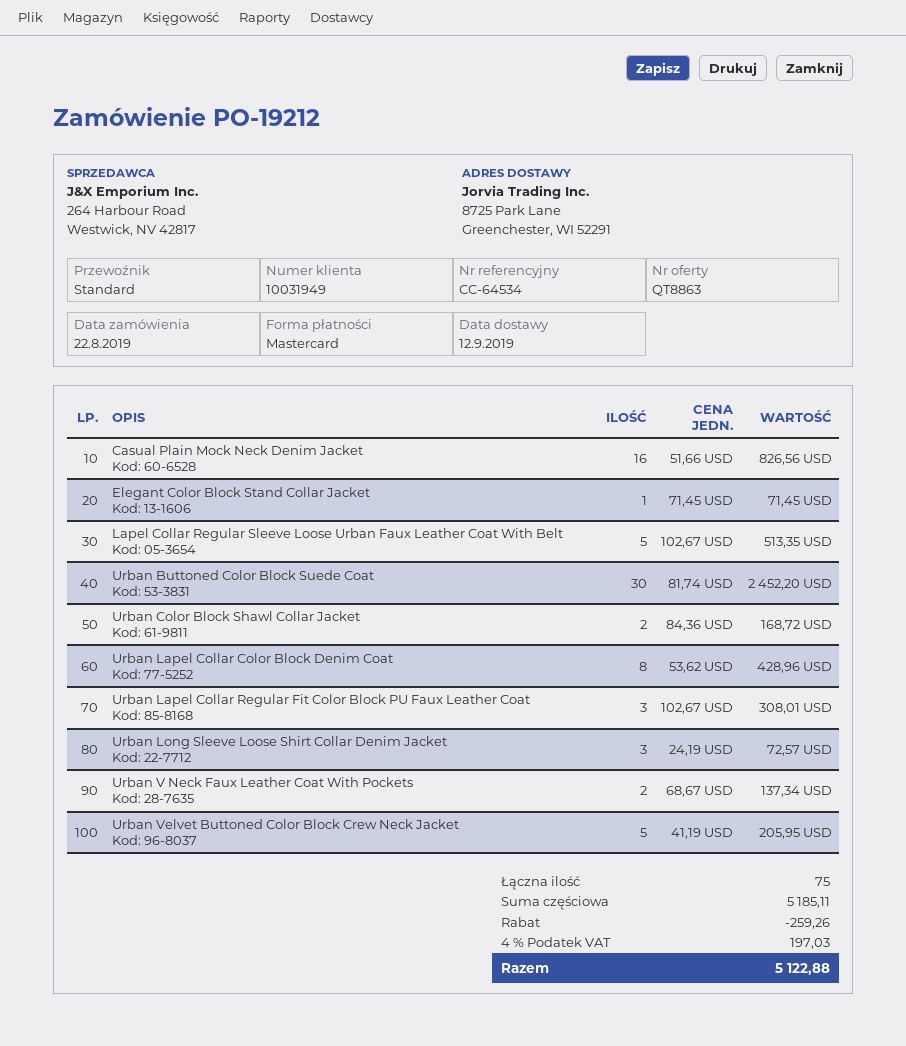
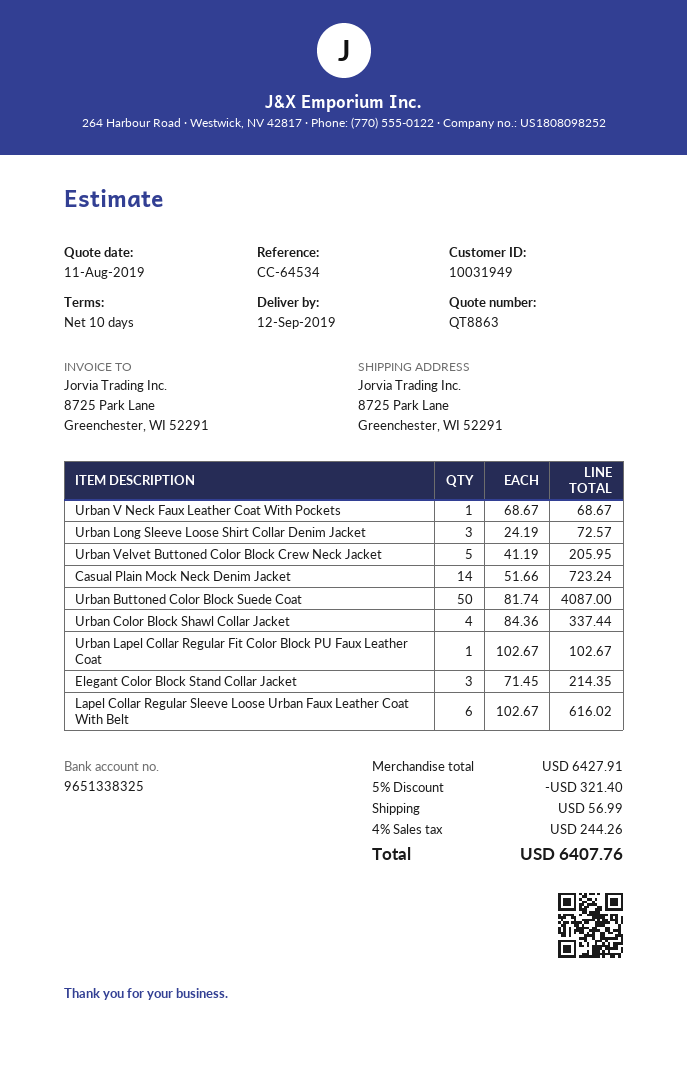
Casual Plain Mock Neck Denim Jacket: 16 x 51.66 = 826.56 -> 14 x 51.66 = 723.24
Elegant Color Block Stand Collar Jacket: 1 x 71.45 = 71.45 -> 3 x 71.45 = 214.35
Lapel Collar Regular Sleeve Loose Urban Faux Leather Coat With Belt: 5 x 102.67 = 513.35 -> 6 x 102.67 = 616.02
Urban Buttoned Color Block Suede Coat: 30 x 81.74 = 2452.20 -> 50 x 81.74 = 4087.00
Urban Color Block Shawl Collar Jacket: 2 x 84.36 = 168.72 -> 4 x 84.36 = 337.44
Urban Lapel Collar Color Block Denim Coat: 8 x 53.62 = 428.96 -> none
Urban Lapel Collar Regular Fit Color Block PU Faux Leather Coat: 3 x 102.67 = 308.01 -> 1 x 102.67 = 102.67
Urban V Neck Faux Leather Coat With Pockets: 2 x 68.67 = 137.34 -> 1 x 68.67 = 68.67
subtotal: 5185.11 -> 6427.91
discount: 259.26 -> 321.40
shipping: none -> 56.99
tax: 4% = 197.03 -> 4% = 244.26
total: 5122.88 -> 6407.76

